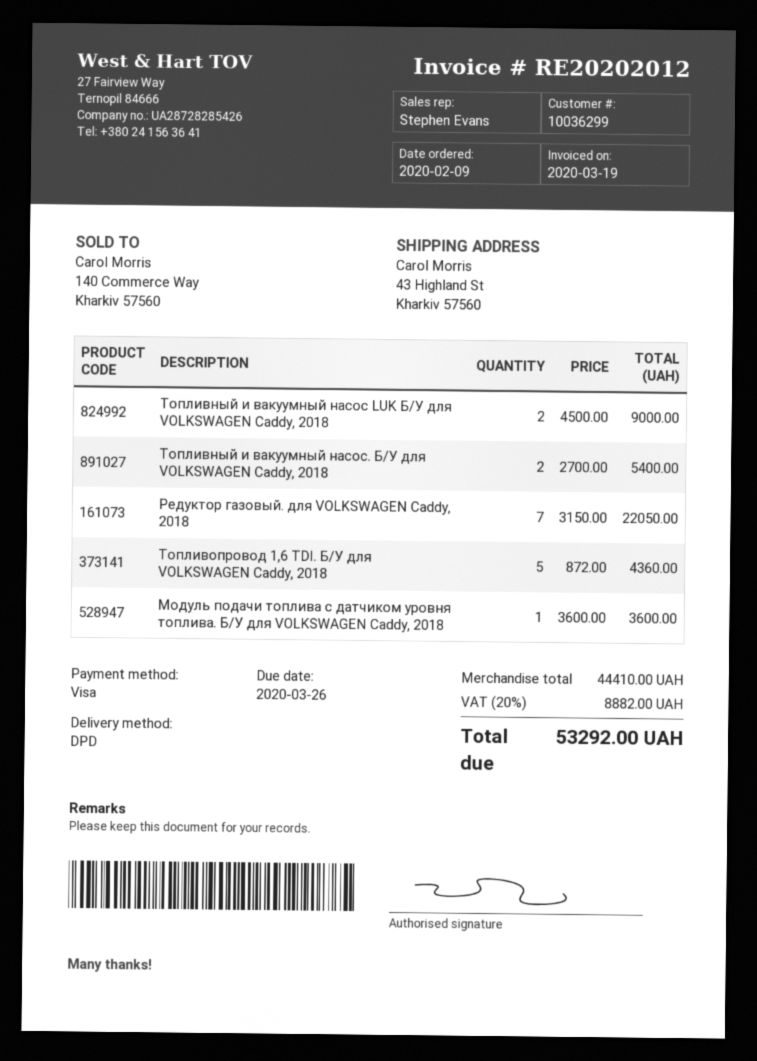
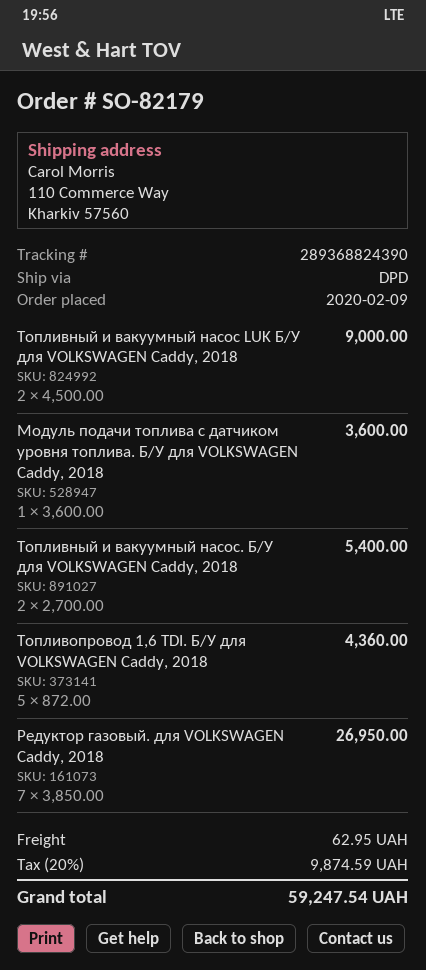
ship to: 43 Highland St, Kharkiv 57560 -> 110 Commerce Way, Kharkiv 57560
Редуктор газовый. для VOLKSWAGEN Caddy, 2018: 7 x 3150.00 = 22050.00 -> 7 x 3850.00 = 26950.00
shipping: none -> 62.95
tax: 20% = 8882.00 -> 20% = 9874.59
total: 53292.00 -> 59247.54

